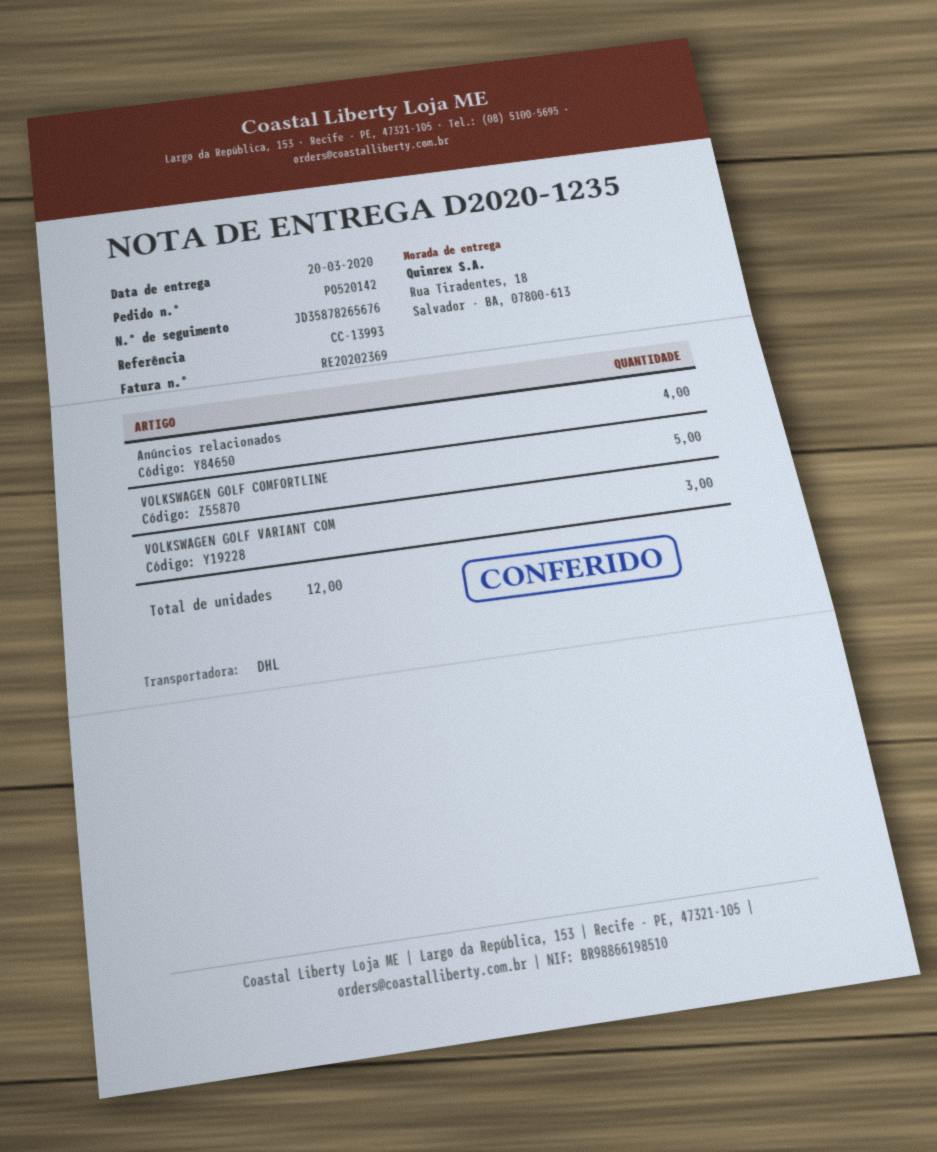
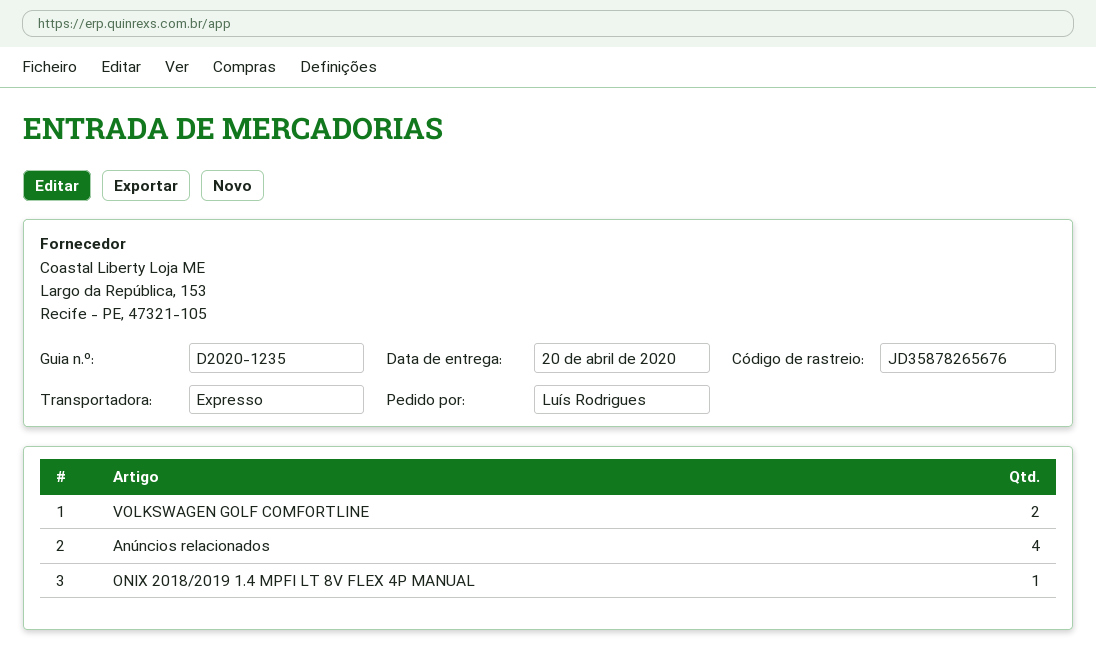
delivery date: 2020-03-20 -> 2020-04-20
shipping method: DHL -> express
VOLKSWAGEN GOLF COMFORTLINE: 5 -> 2
VOLKSWAGEN GOLF VARIANT COM: 3 -> none
ONIX 2018/2019 1.4 MPFI LT 8V FLEX 4P MANUAL: none -> 1

